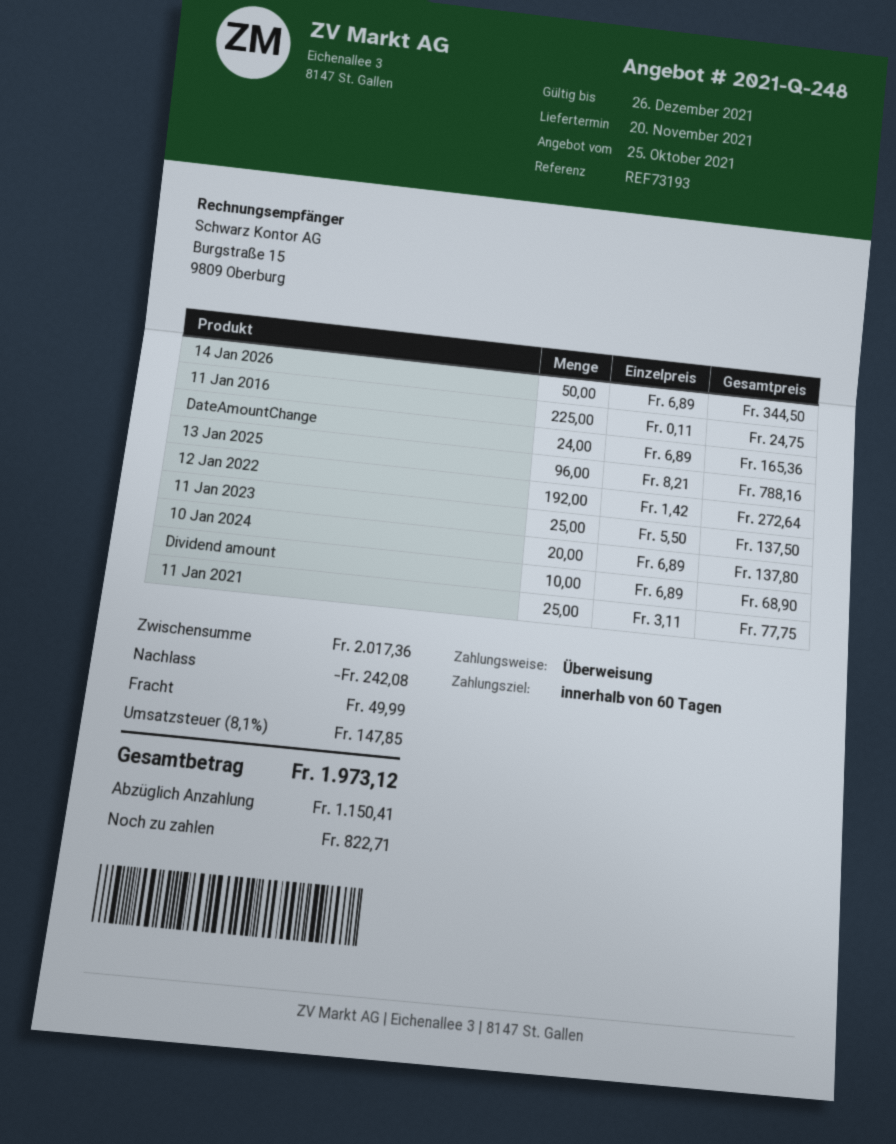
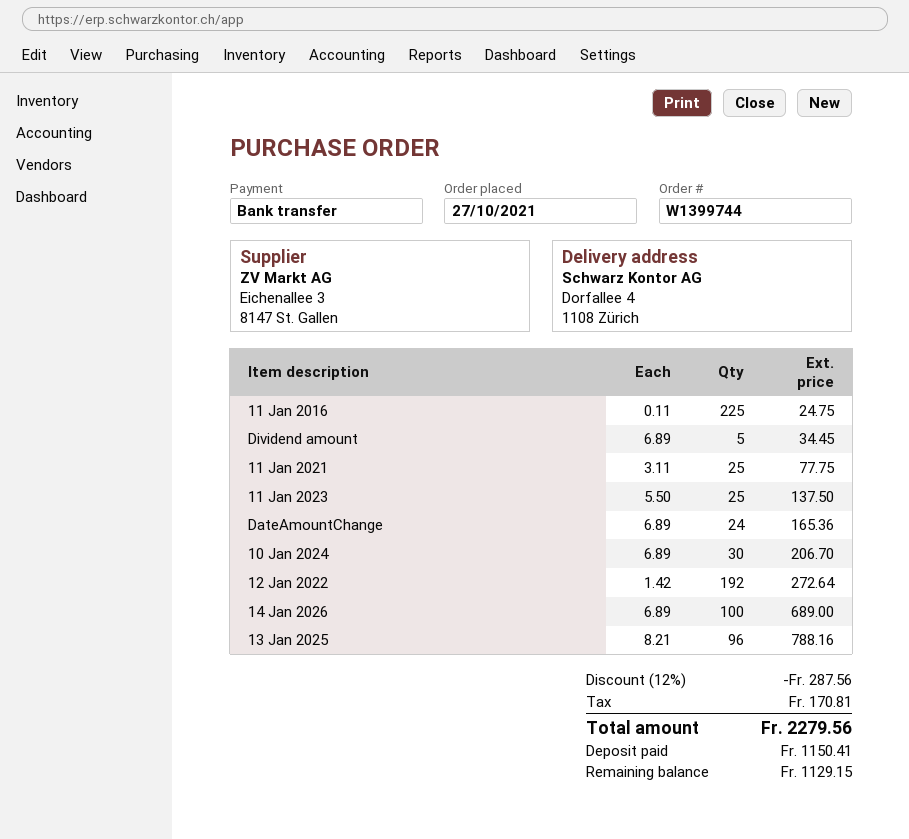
14 Jan 2026: 50 x 6.89 = 344.50 -> 100 x 6.89 = 689.00
10 Jan 2024: 20 x 6.89 = 137.80 -> 30 x 6.89 = 206.70
Dividend amount: 10 x 6.89 = 68.90 -> 5 x 6.89 = 34.45
discount: 242.08 -> 287.56
shipping: 49.99 -> none
tax: 147.85 -> 170.81
total: 1973.12 -> 2279.56
balance: 822.71 -> 1129.15

